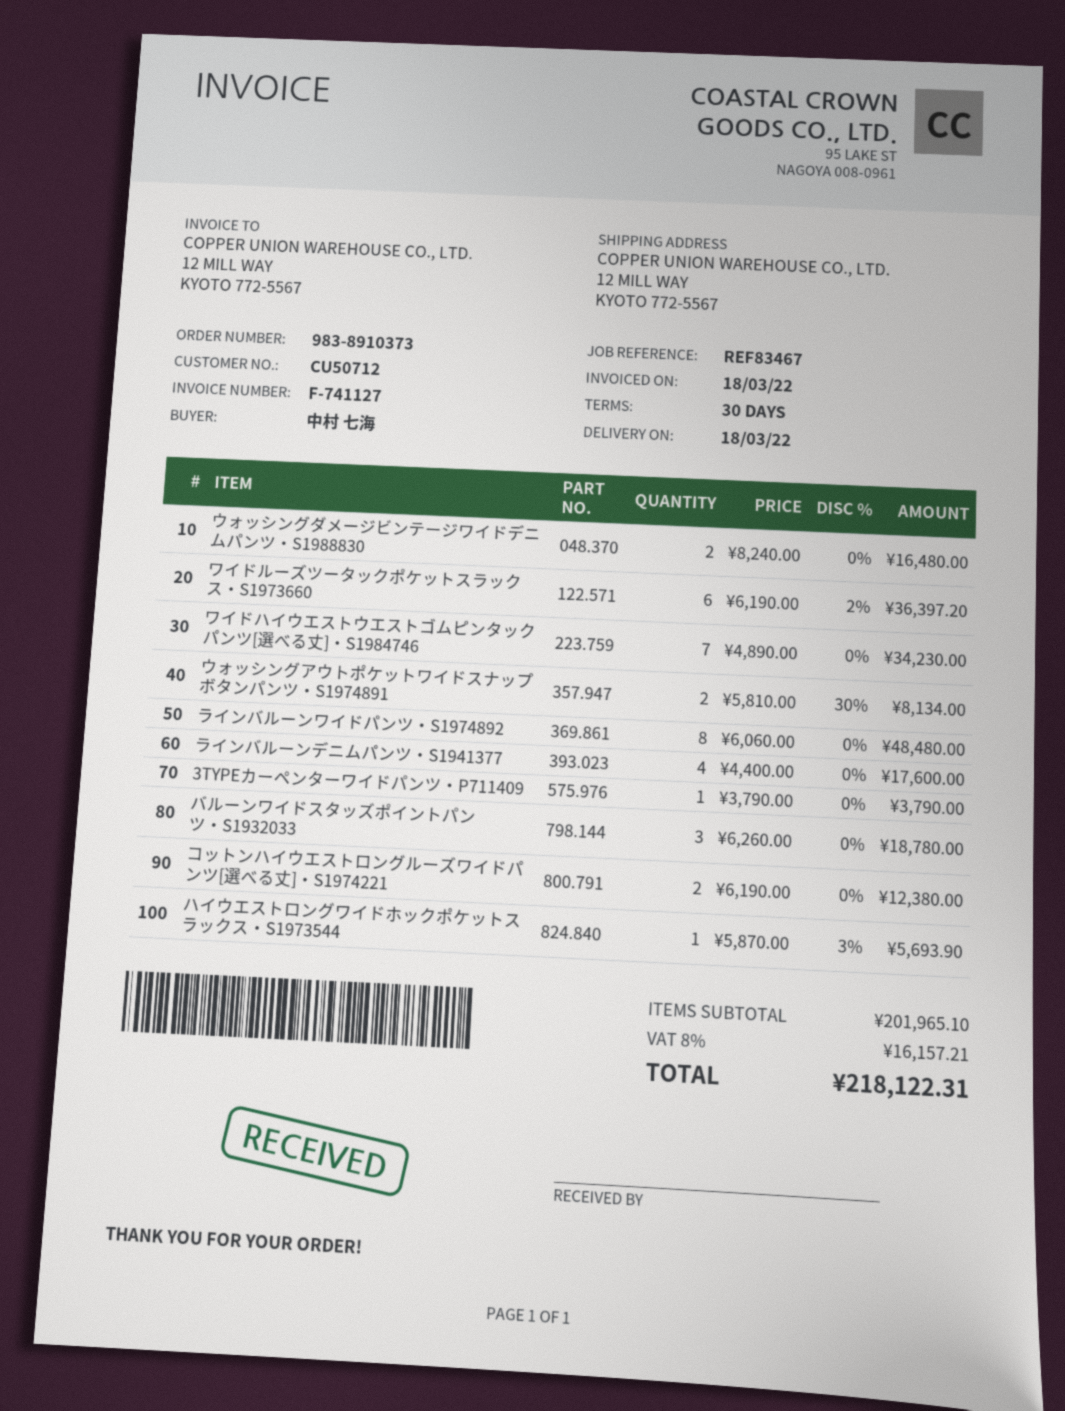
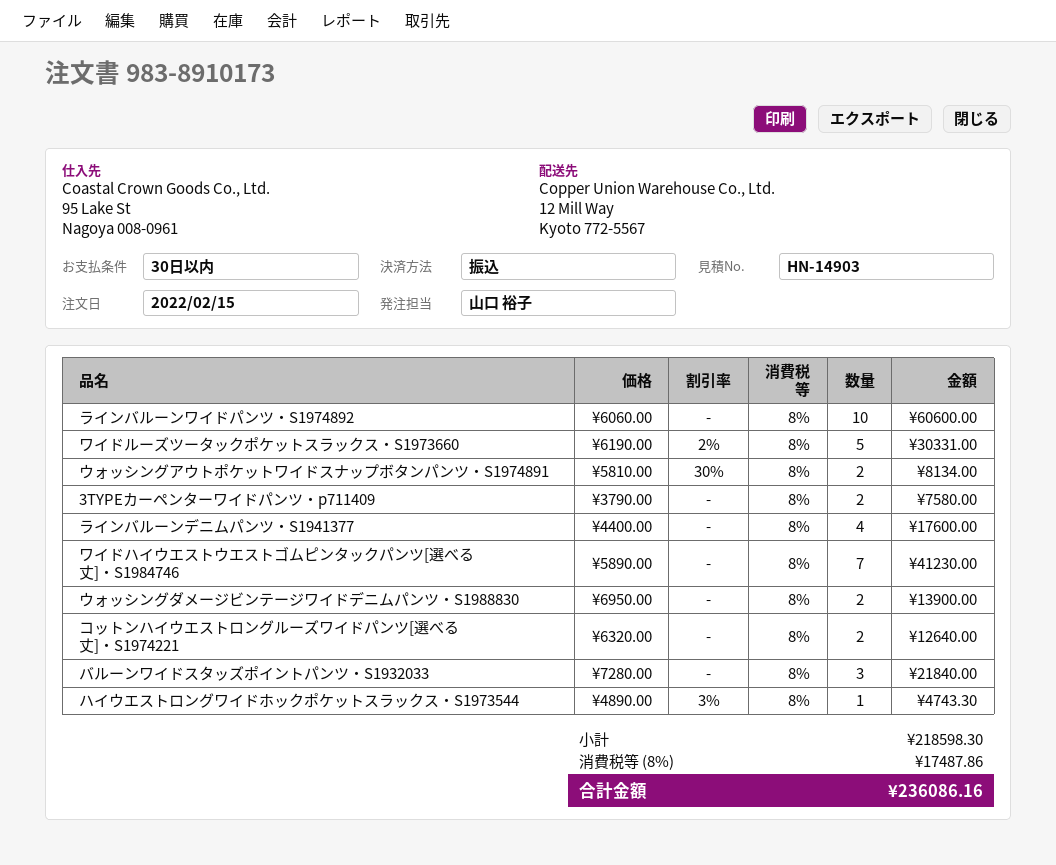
order number: 983-8910373 -> 983-8910173
ordered by: 中村 七海 -> 山口 裕子
ウォッシングダメージビンテージワイドデニムパンツ・S1988830: 2 x 8240.00 = 16480.00 -> 2 x 6950.00 = 13900.00
ワイドルーズツータックポケットスラックス・S1973660: 6 x 6190.00 - 2% = 36397.20 -> 5 x 6190.00 - 2% = 30331.00
ワイドハイウエストウエストゴムピンタックパンツ[選べる丈]・S1984746: 7 x 4890.00 = 34230.00 -> 7 x 5890.00 = 41230.00
ラインバルーンワイドパンツ・S1974892: 8 x 6060.00 = 48480.00 -> 10 x 6060.00 = 60600.00
3TYPEカーペンターワイドパンツ・P711409: 1 x 3790.00 = 3790.00 -> 2 x 3790.00 = 7580.00
バルーンワイドスタッズポイントパンツ・S1932033: 3 x 6260.00 = 18780.00 -> 3 x 7280.00 = 21840.00
コットンハイウエストロングルーズワイドパンツ[選べる丈]・S1974221: 2 x 6190.00 = 12380.00 -> 2 x 6320.00 = 12640.00
ハイウエストロングワイドホックポケットスラックス・S1973544: 1 x 5870.00 - 3% = 5693.90 -> 1 x 4890.00 - 3% = 4743.30
subtotal: 201965.10 -> 218598.30
tax: 8% = 16157.21 -> 8% = 17487.86
total: 218122.31 -> 236086.16

